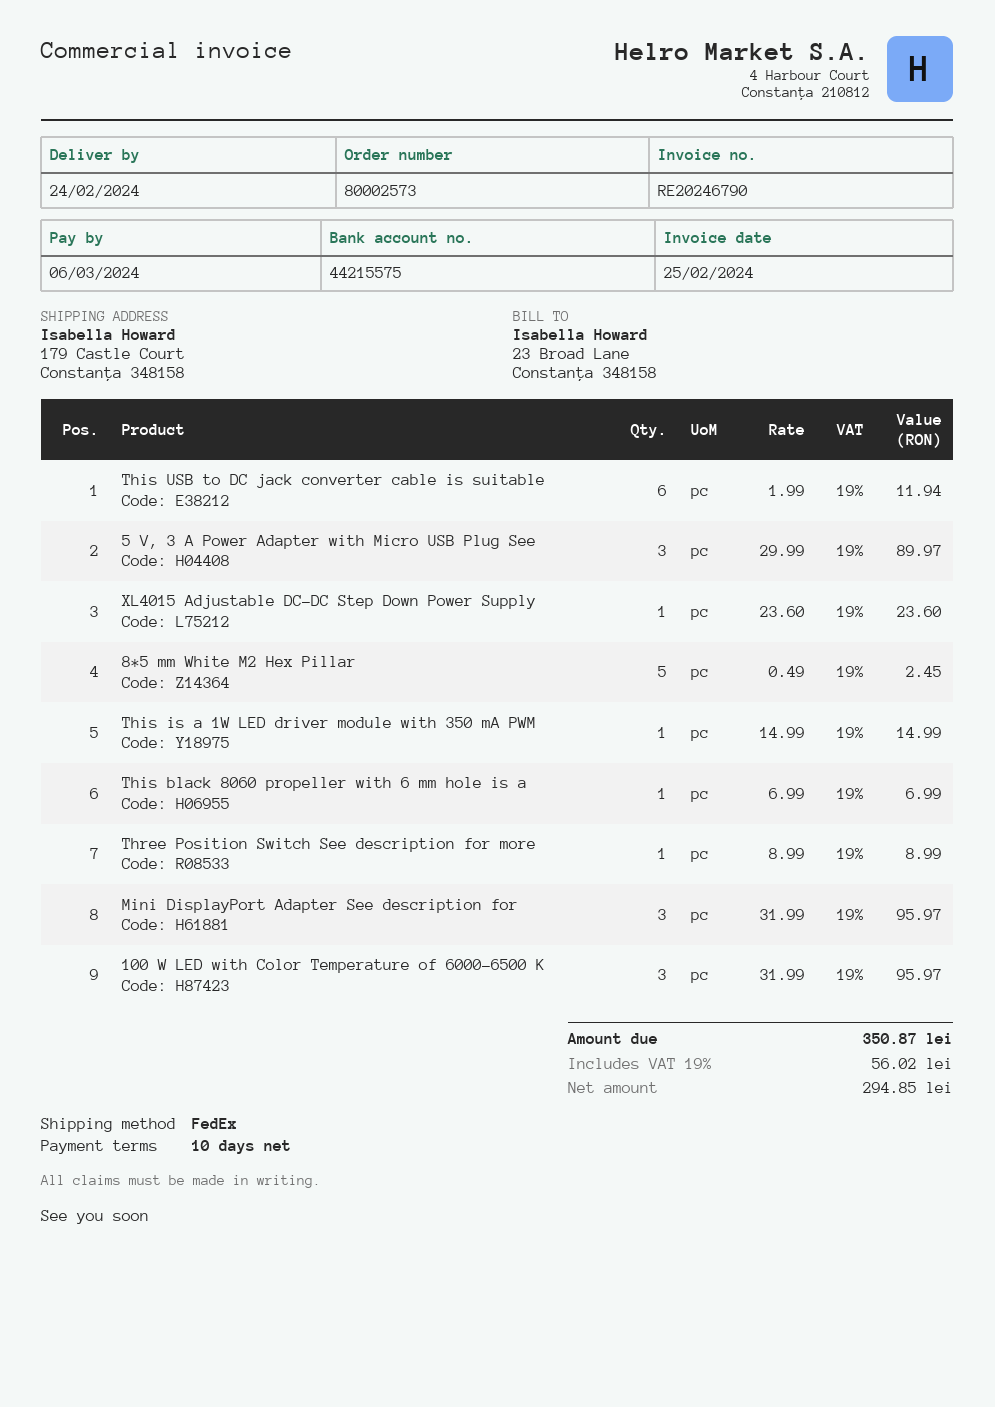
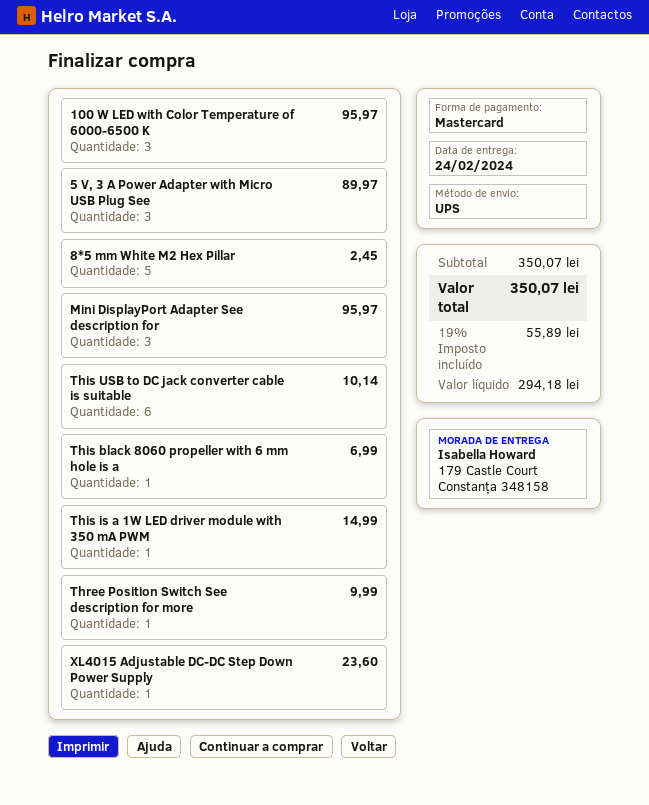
shipping method: FedEx -> UPS
This USB to DC jack converter cable is suitable: 6 for 11.94 -> 6 for 10.14
Three Position Switch See description for more: 1 for 8.99 -> 1 for 9.99
net: 294.85 -> 294.18
tax: 19% = 56.02 -> 19% = 55.89
total: 350.87 -> 350.07

